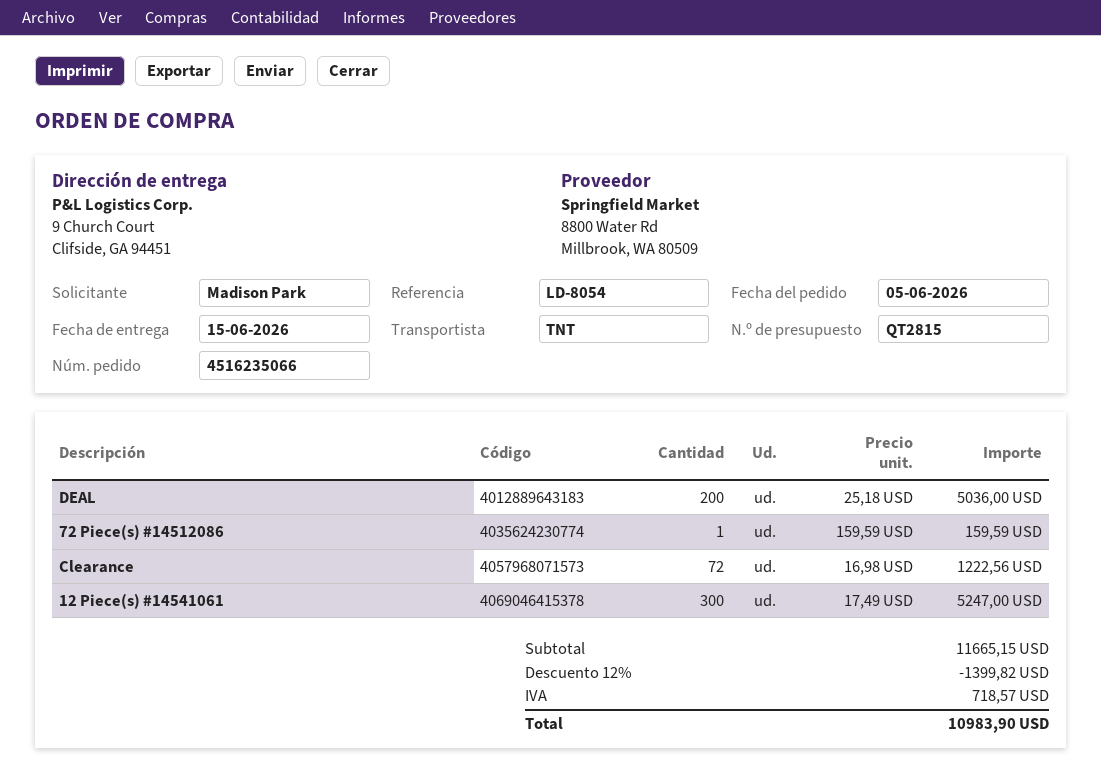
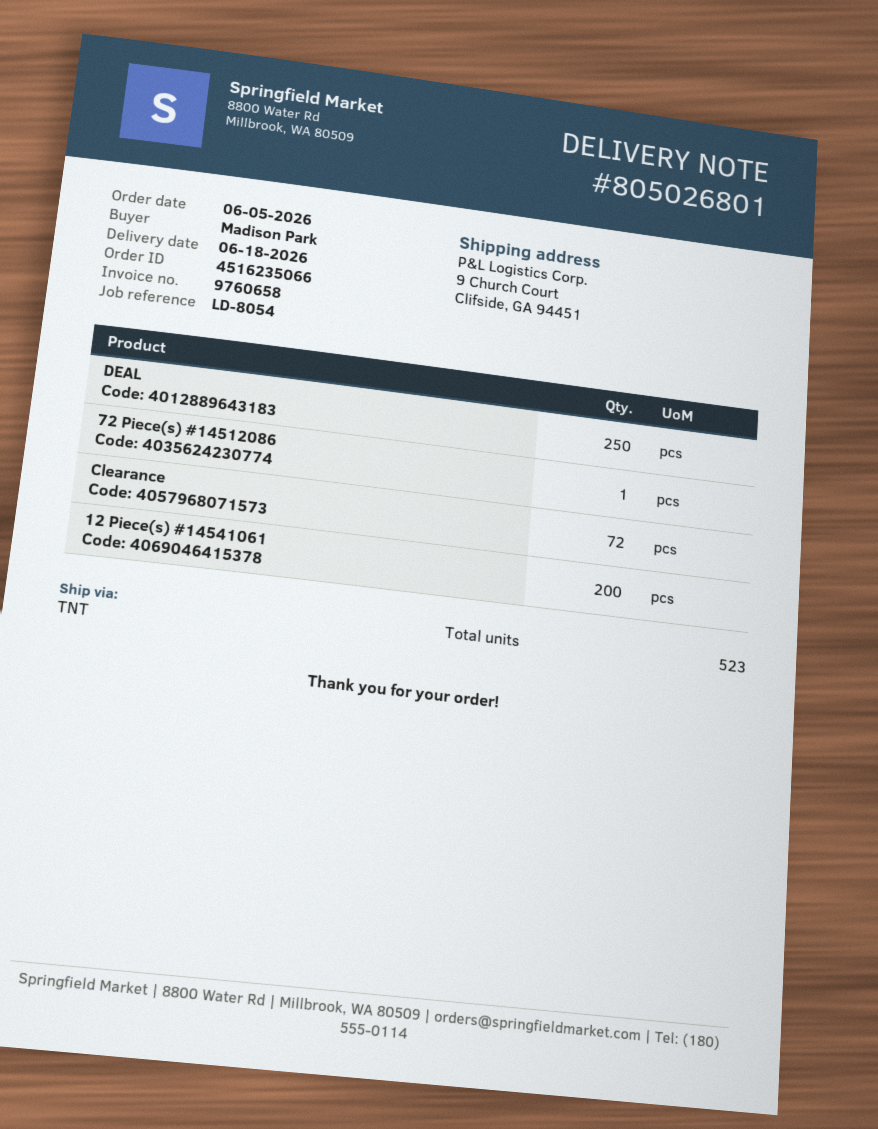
delivery date: 2026-06-15 -> 2026-06-18
DEAL: 200 -> 250
12 Piece(s) #14541061: 300 -> 200

